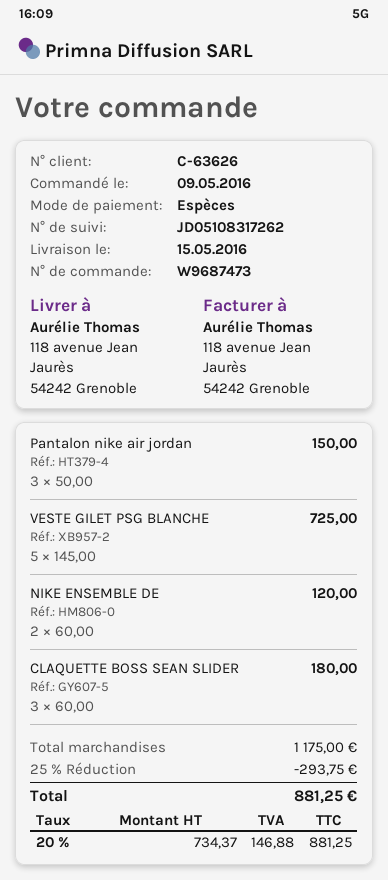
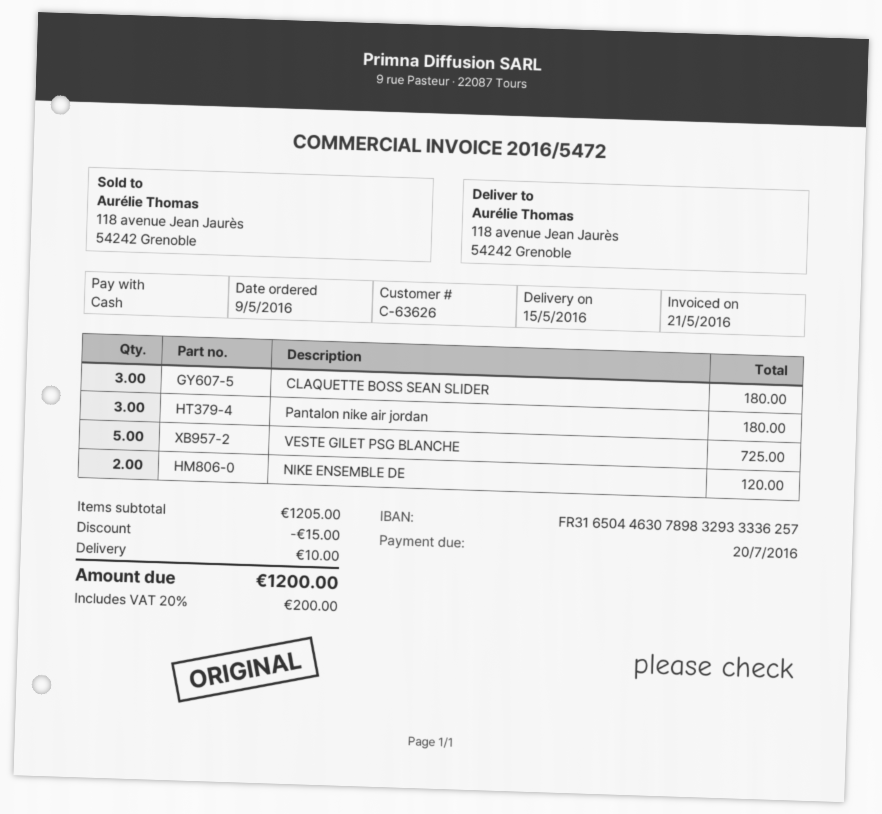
Pantalon nike air jordan: 3 for 150.00 -> 3 for 180.00
subtotal: 1175.00 -> 1205.00
discount: 293.75 -> 15.00
shipping: none -> 10.00
tax: 20% = 146.88 -> 20% = 200.00
total: 881.25 -> 1200.00

